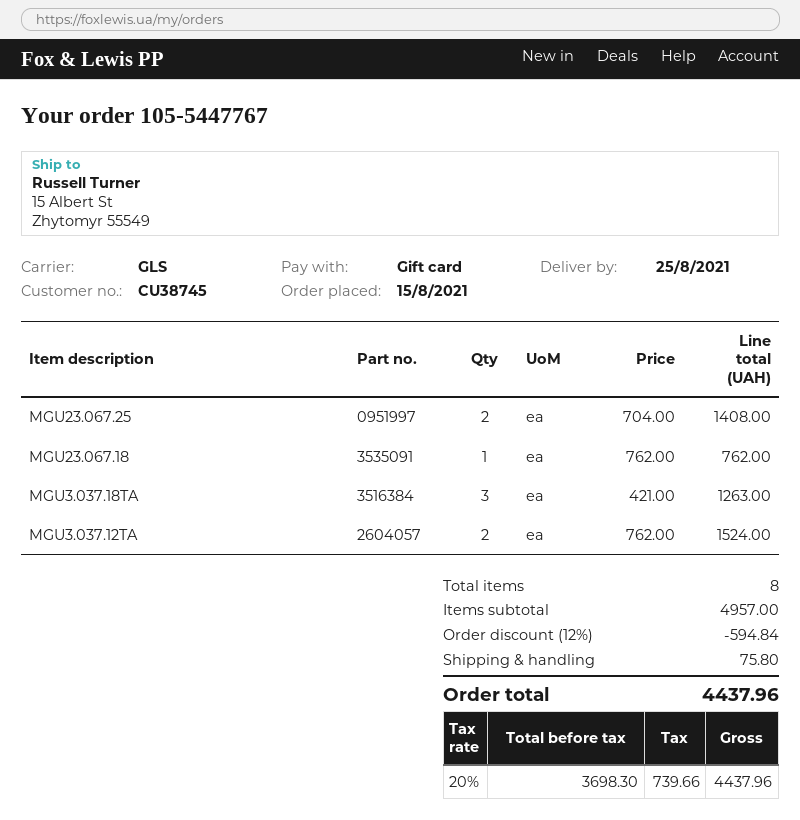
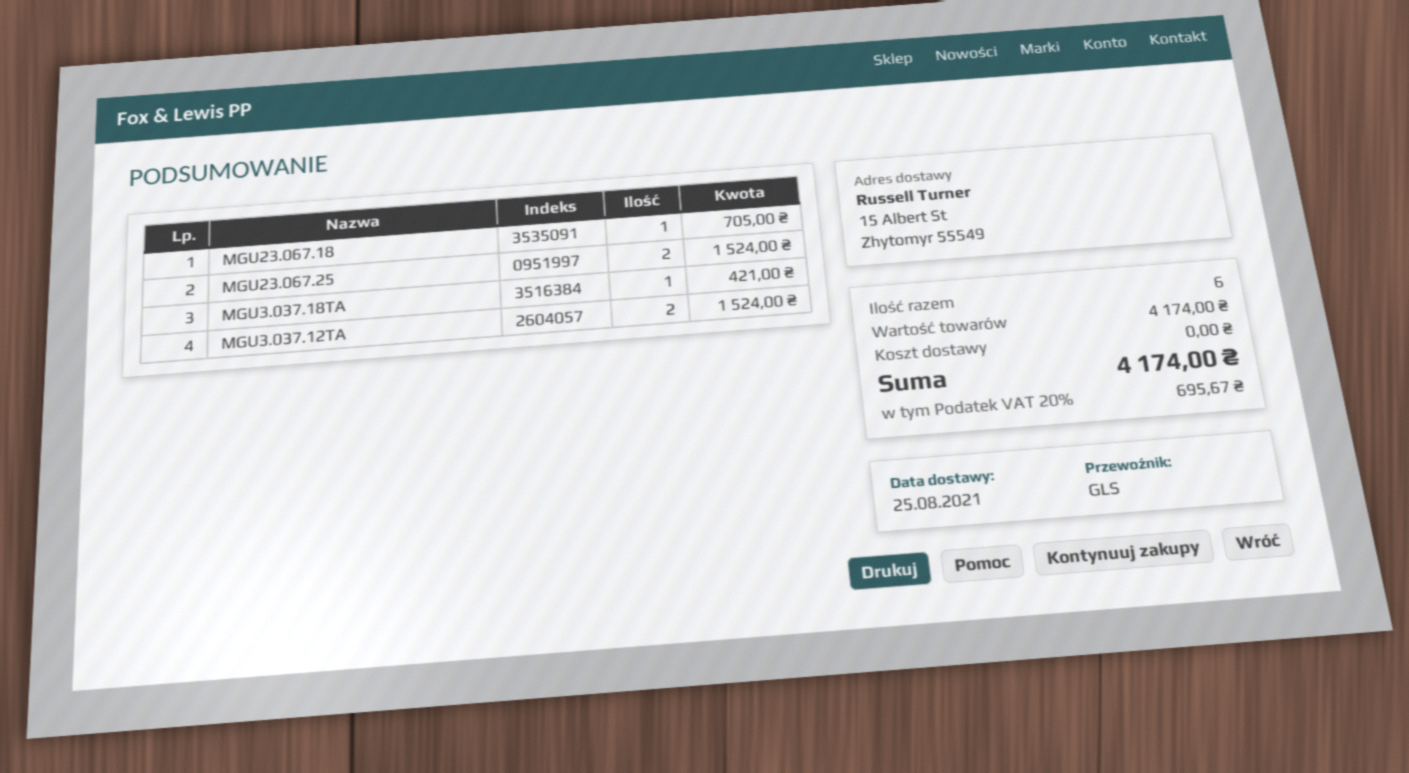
MGU23.067.25: 2 for 1408.00 -> 2 for 1524.00
MGU23.067.18: 1 for 762.00 -> 1 for 705.00
MGU3.037.18TA: 3 for 1263.00 -> 1 for 421.00
total quantity: 8 -> 6
subtotal: 4957.00 -> 4174.00
discount: 12% = 594.84 -> none
shipping: 75.80 -> 0.00
tax: 20% = 739.66 -> 20% = 695.67
total: 4437.96 -> 4174.00

